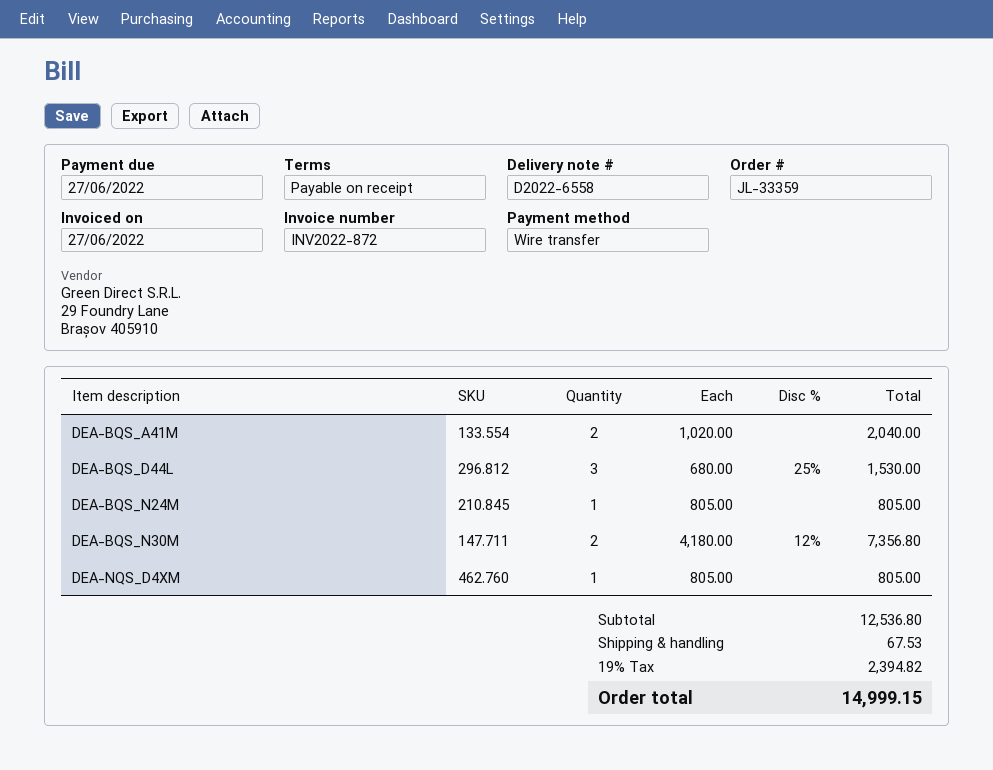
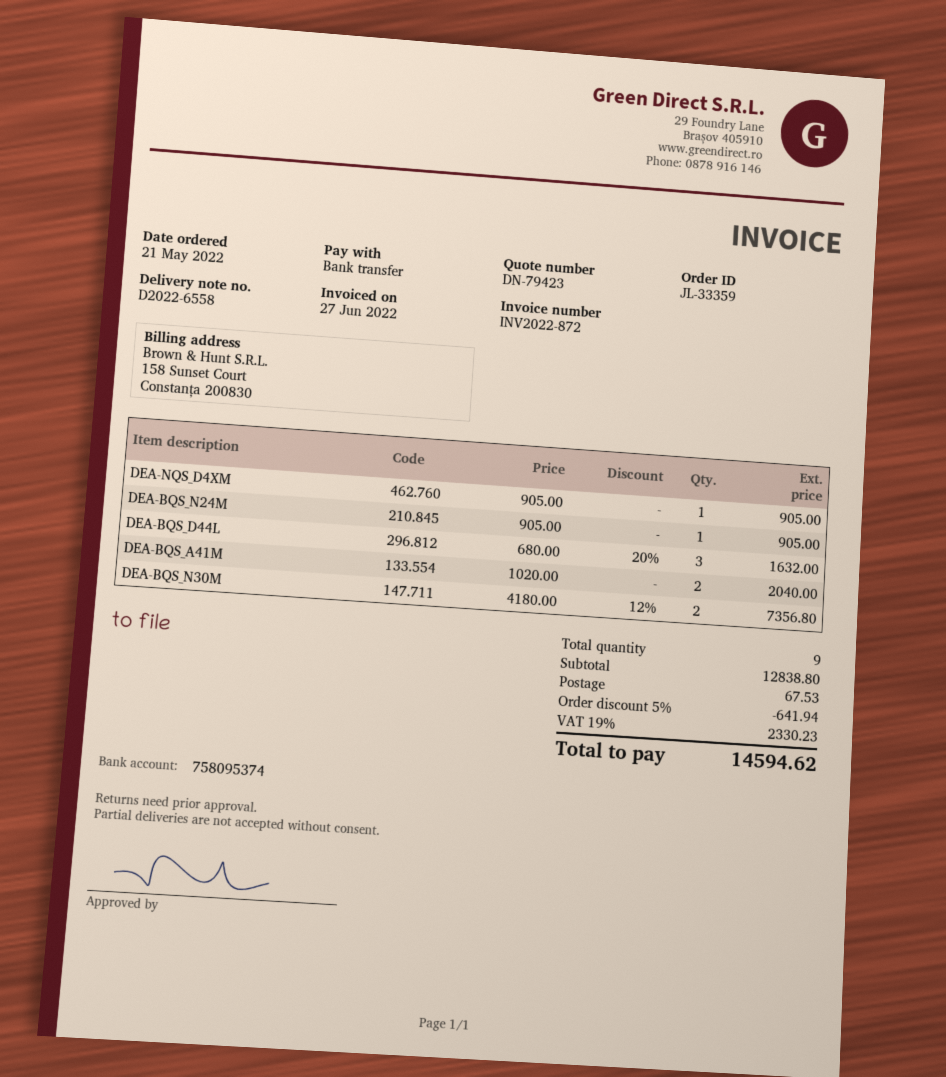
DEA-BQS_D44L: 3 x 680.00 - 25% = 1530.00 -> 3 x 680.00 - 20% = 1632.00
DEA-BQS_N24M: 1 x 805.00 = 805.00 -> 1 x 905.00 = 905.00
DEA-NQS_D4XM: 1 x 805.00 = 805.00 -> 1 x 905.00 = 905.00
subtotal: 12536.80 -> 12838.80
discount: none -> 5% = 641.94
tax: 19% = 2394.82 -> 19% = 2330.23
total: 14999.15 -> 14594.62

